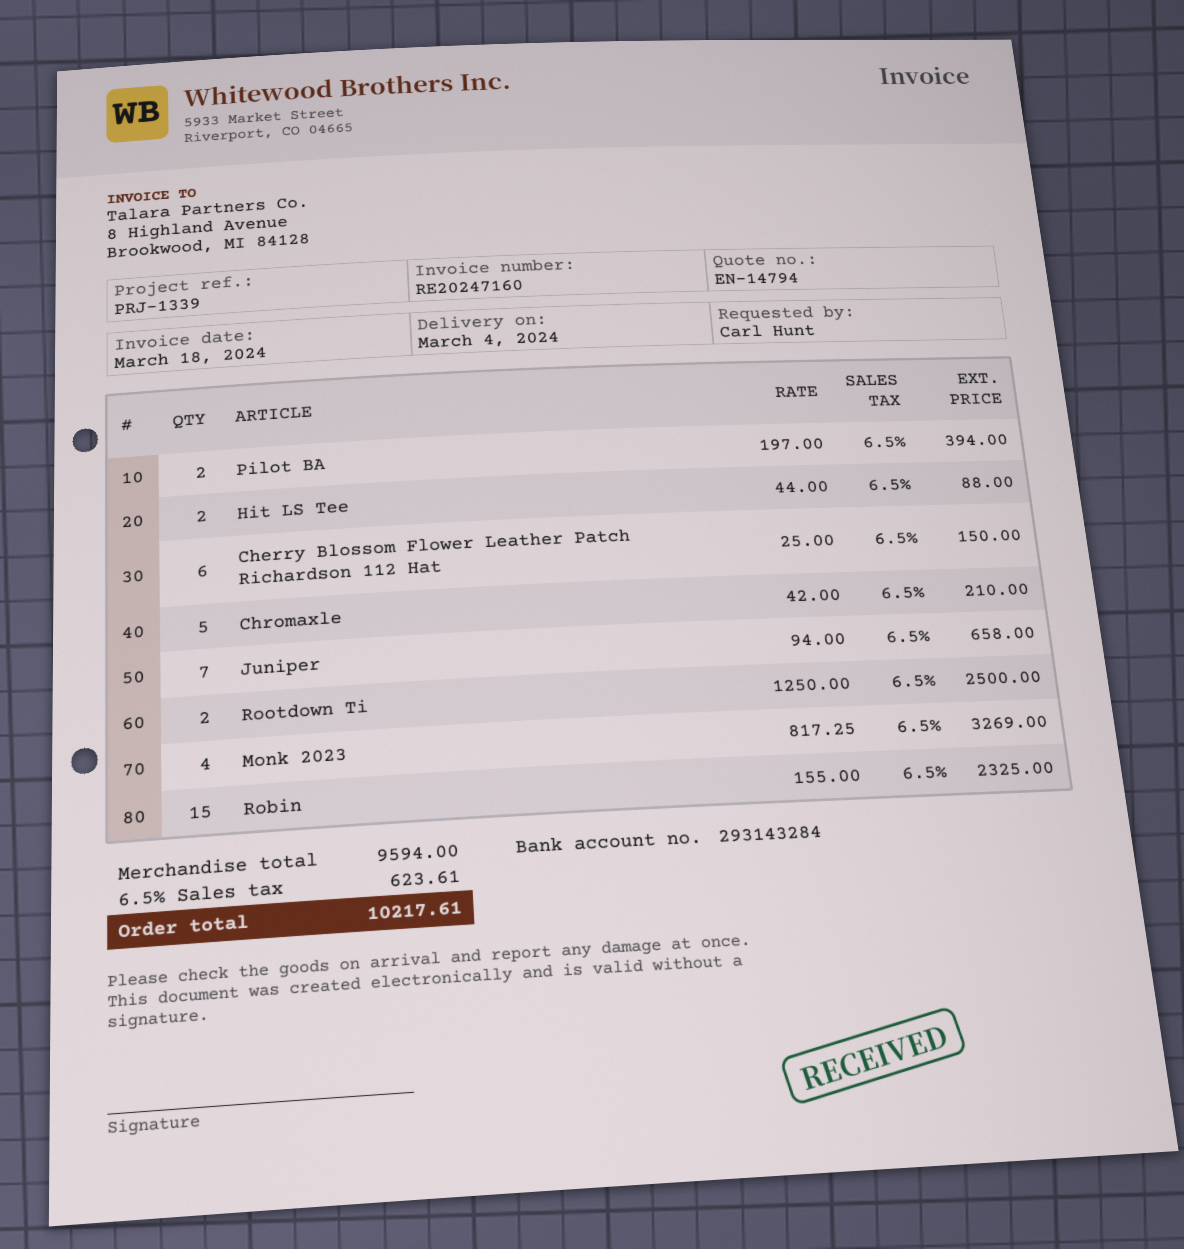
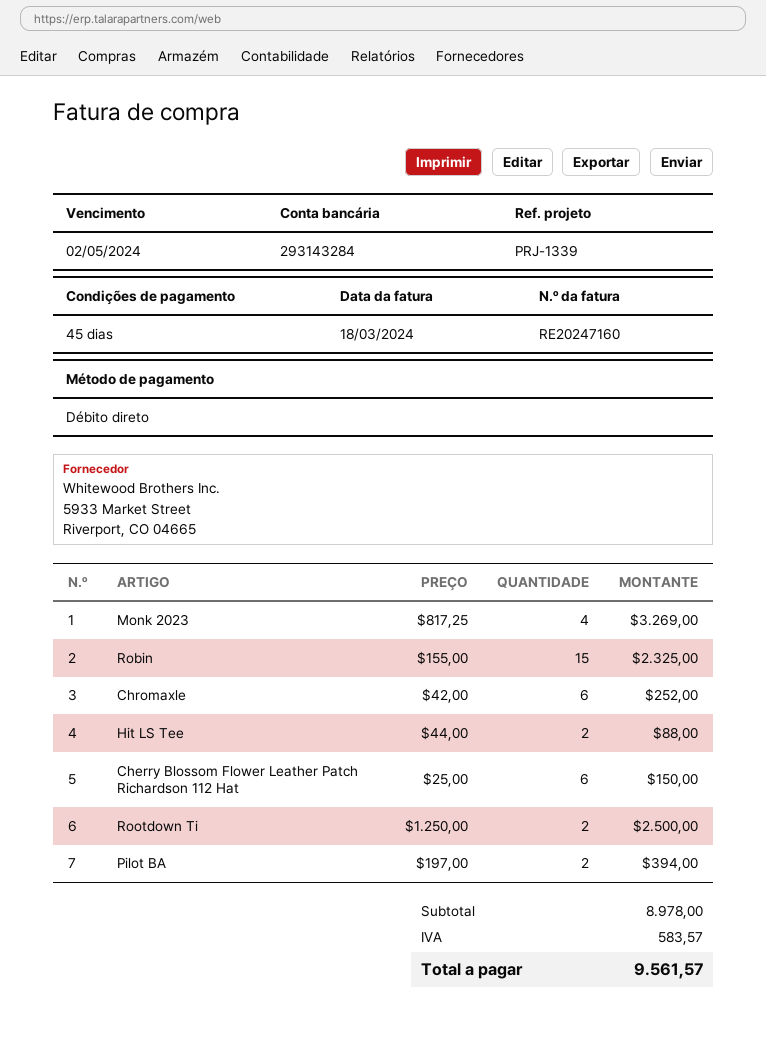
Chromaxle: 5 x 42.00 = 210.00 -> 6 x 42.00 = 252.00
Juniper: 7 x 94.00 = 658.00 -> none
subtotal: 9594.00 -> 8978.00
tax: 623.61 -> 583.57
total: 10217.61 -> 9561.57

